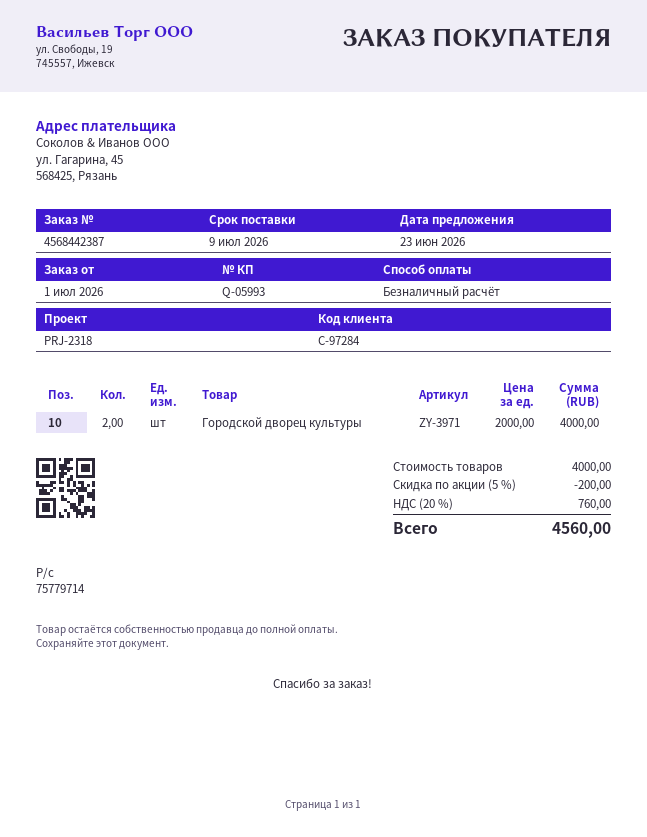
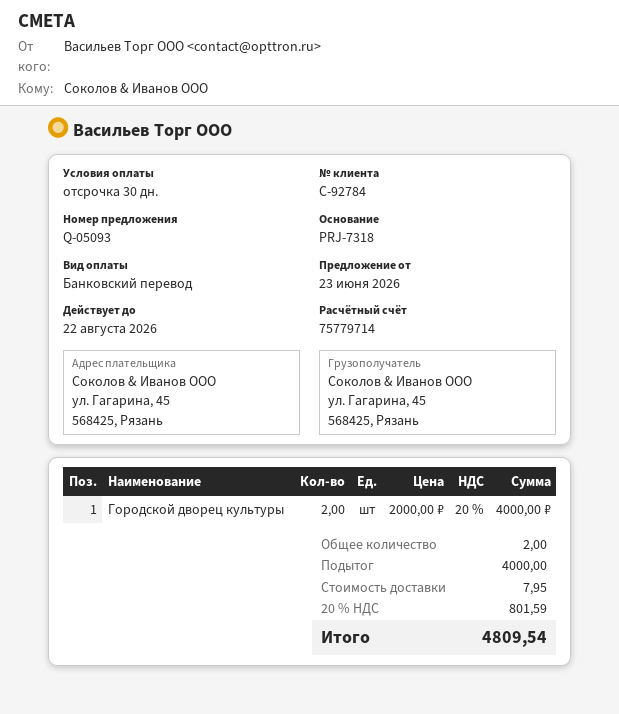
quote number: Q-05993 -> Q-05093
customer number: C-97284 -> C-92784
reference: PRJ-2318 -> PRJ-7318
discount: 5% = 200.00 -> none
shipping: none -> 7.95
tax: 20% = 760.00 -> 20% = 801.59
total: 4560.00 -> 4809.54

